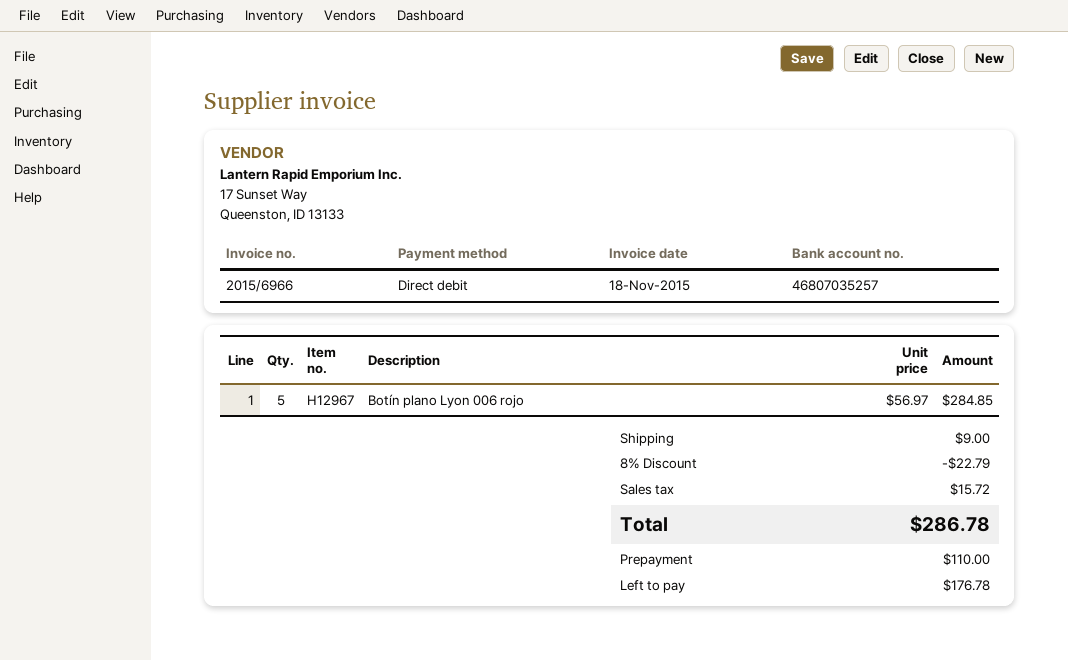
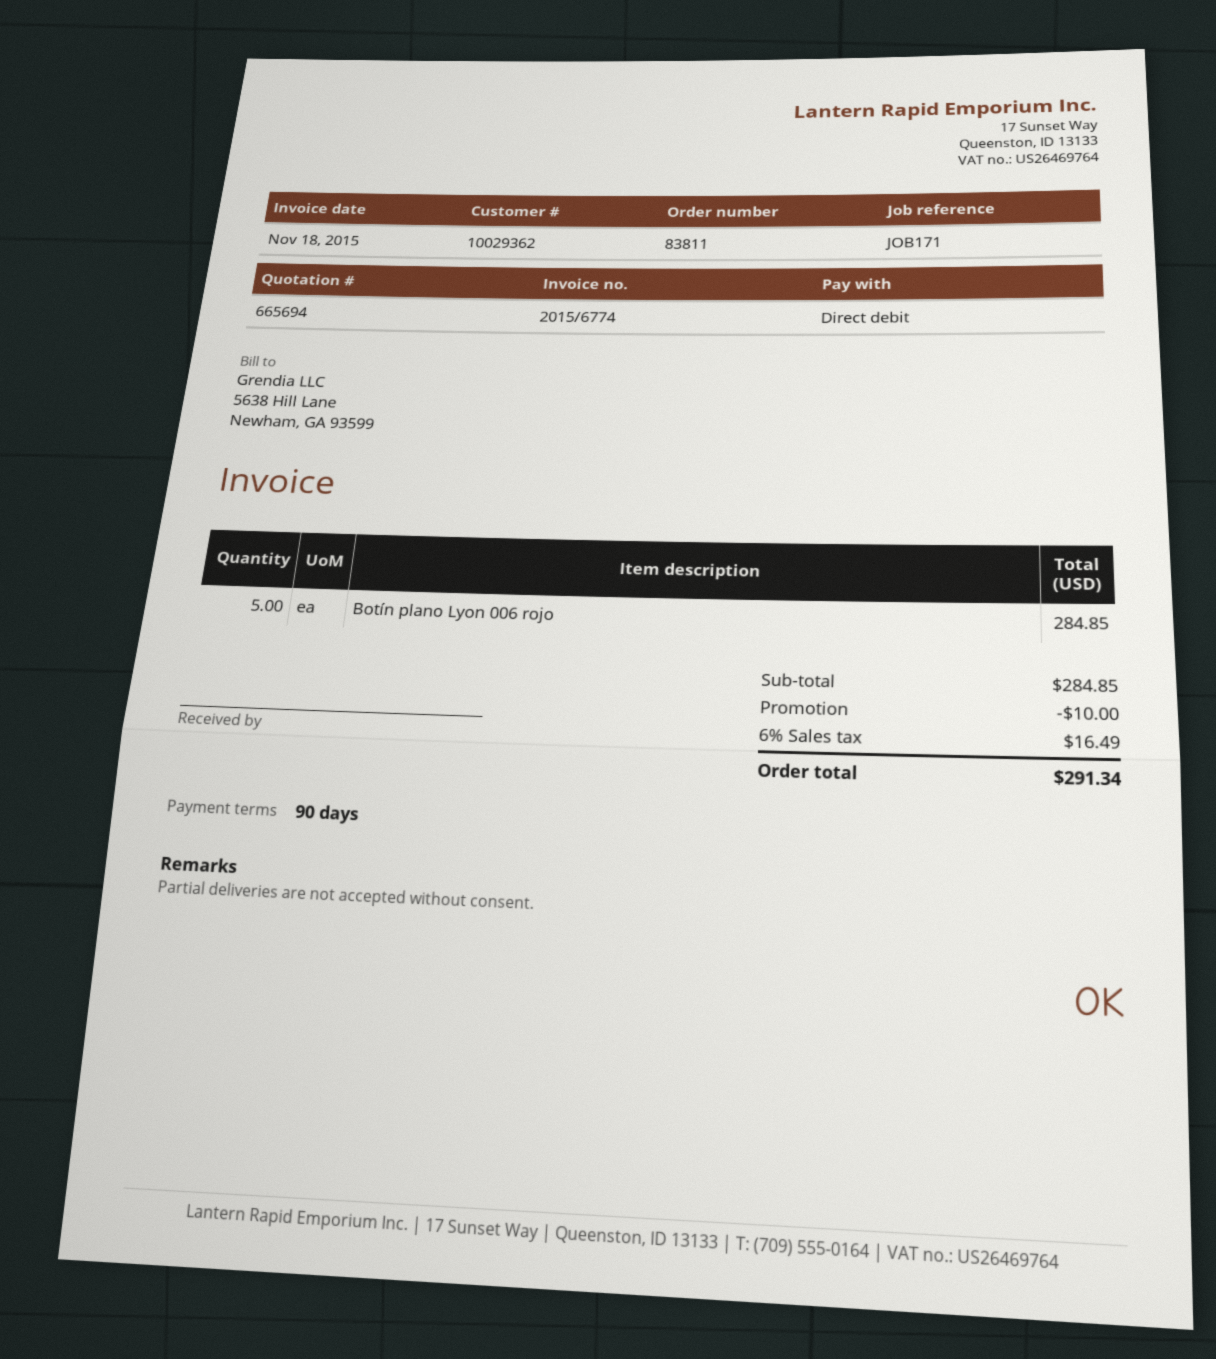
invoice number: 2015/6966 -> 2015/6774
discount: 22.79 -> 10.00
shipping: 9.00 -> none
tax: 15.72 -> 16.49
total: 286.78 -> 291.34

